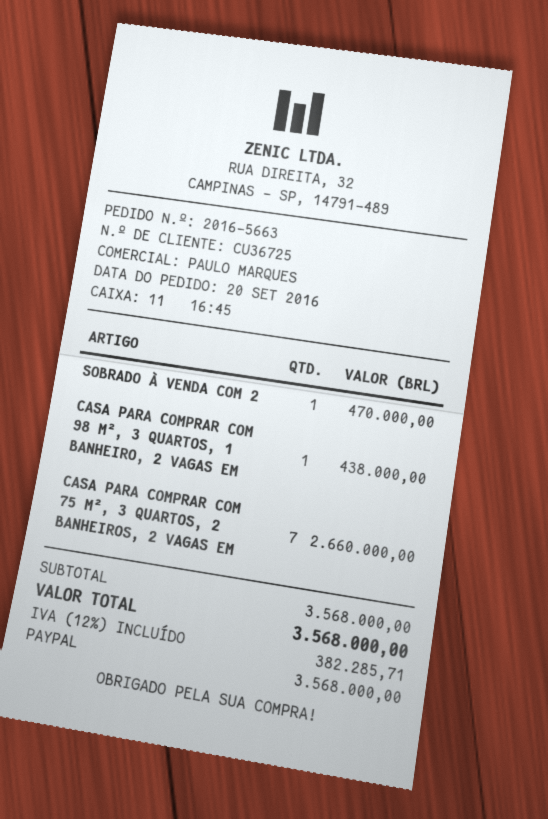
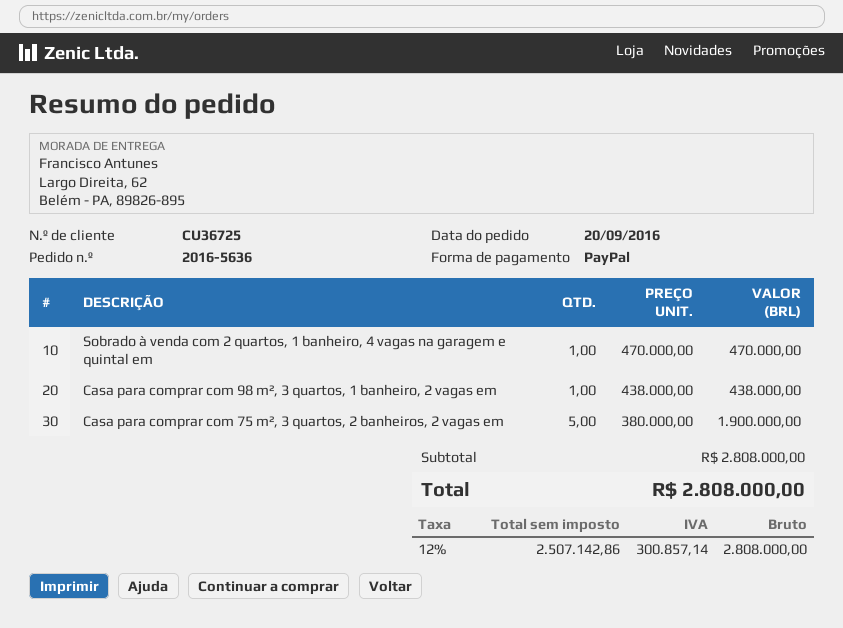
order number: 2016-5663 -> 2016-5636
CASA PARA COMPRAR COM 75 M², 3 QUARTOS, 2 BANHEIROS, 2 VAGAS EM: 7 for 2660000.00 -> 5 for 1900000.00
subtotal: 3568000.00 -> 2808000.00
tax: 12% = 382285.71 -> 12% = 300857.14
total: 3568000.00 -> 2808000.00

